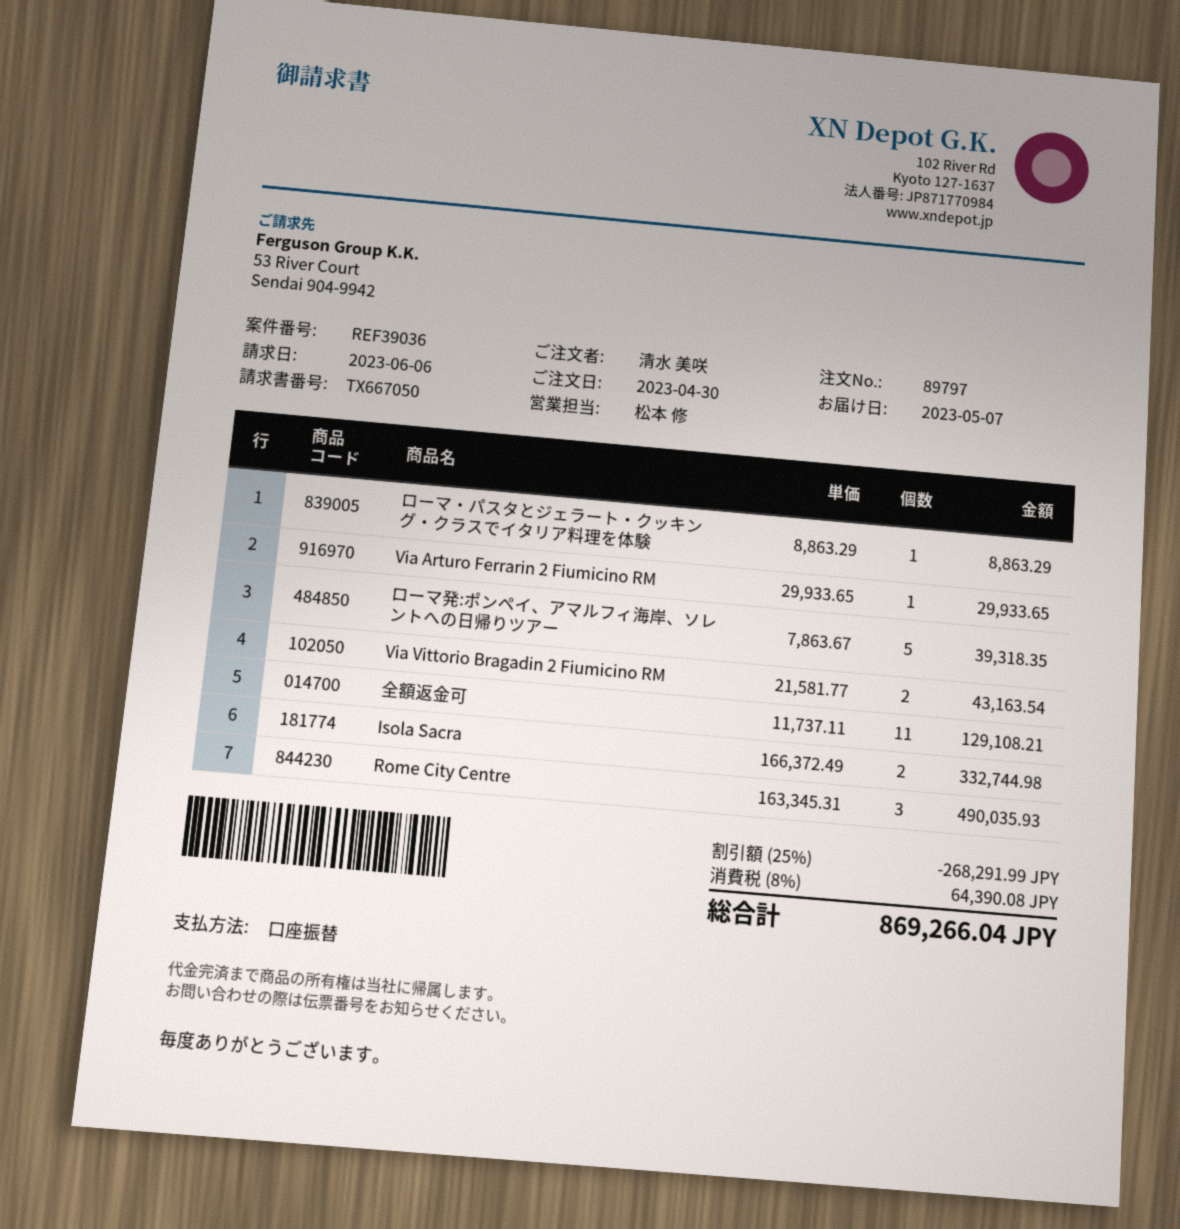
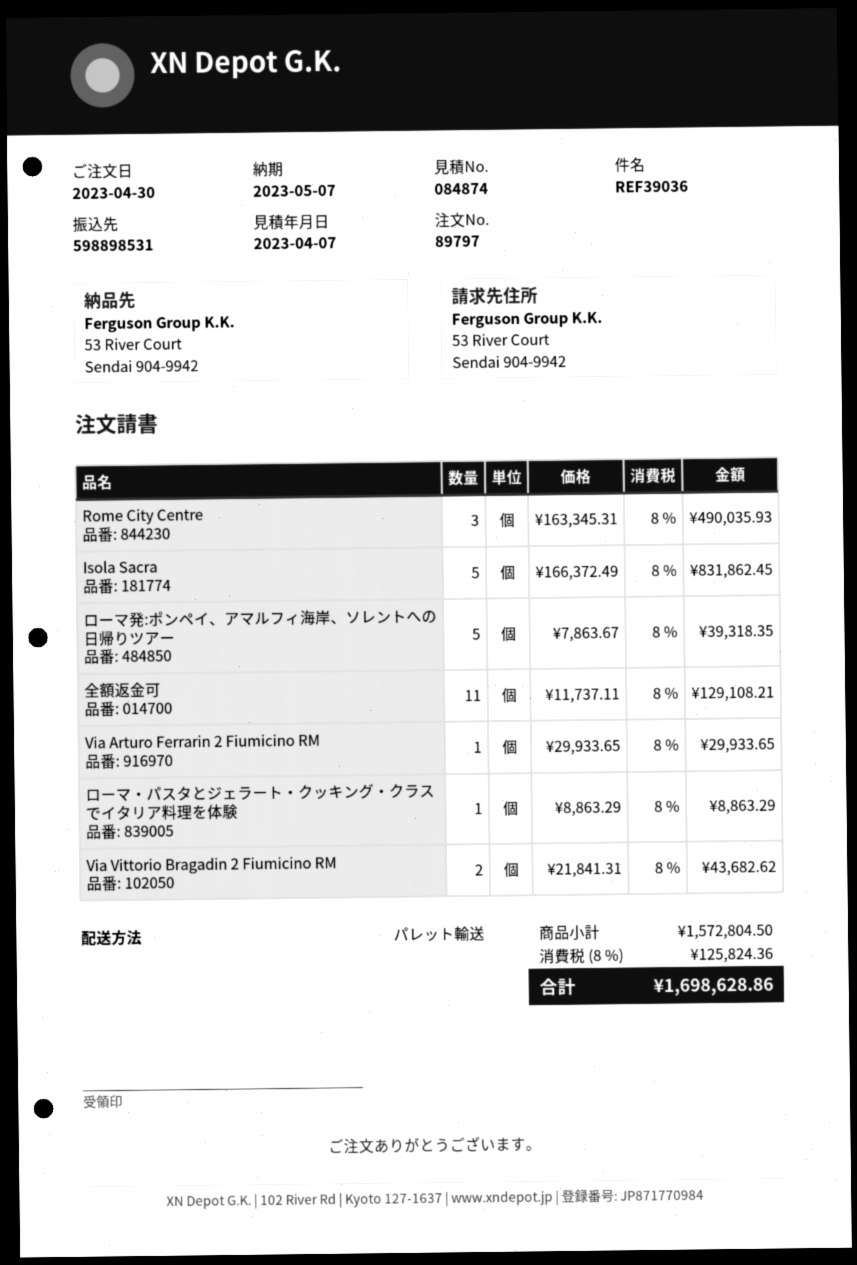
Via Vittorio Bragadin 2 Fiumicino RM: 2 x 21581.77 = 43163.54 -> 2 x 21841.31 = 43682.62
Isola Sacra: 2 x 166372.49 = 332744.98 -> 5 x 166372.49 = 831862.45
discount: 25% = 268291.99 -> none
tax: 8% = 64390.08 -> 8% = 125824.36
total: 869266.04 -> 1698628.86

